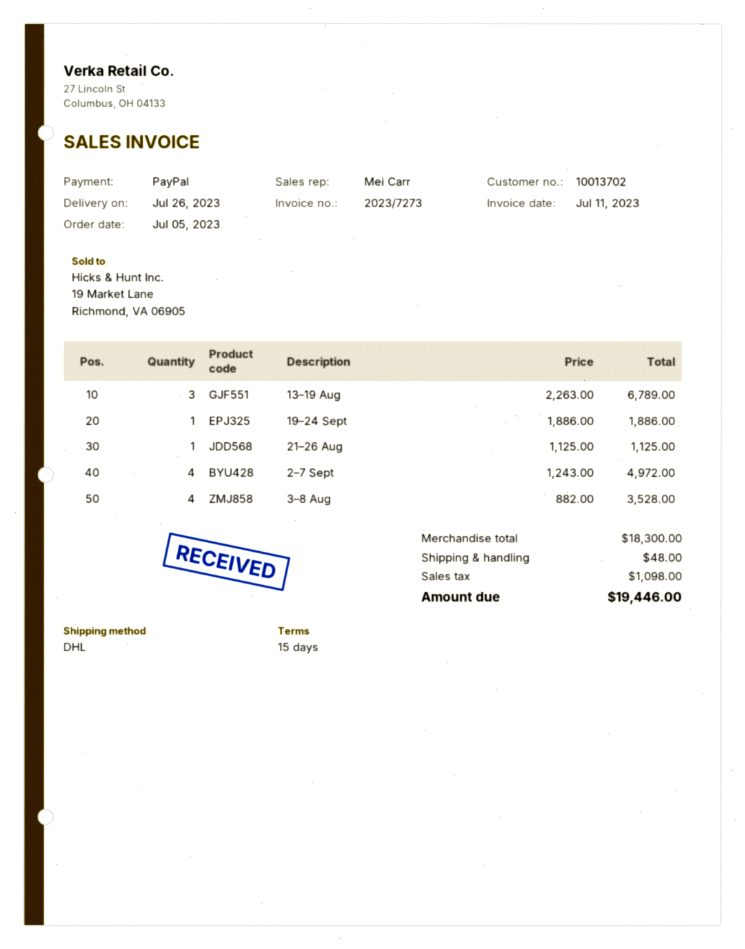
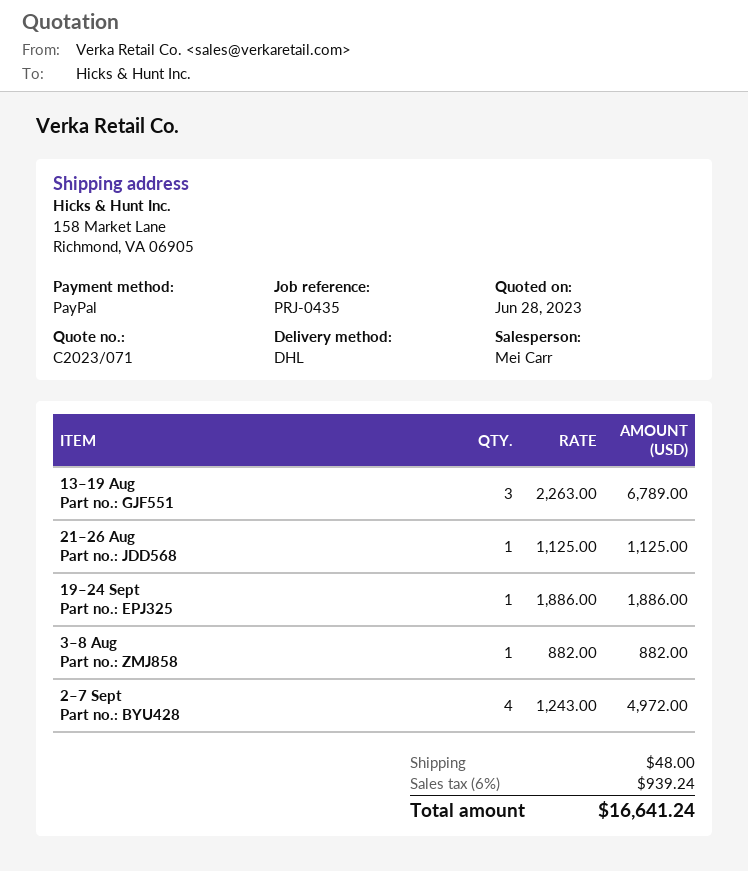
3–8 Aug: 4 x 882.00 = 3528.00 -> 1 x 882.00 = 882.00
tax: 1098.00 -> 939.24
total: 19446.00 -> 16641.24

